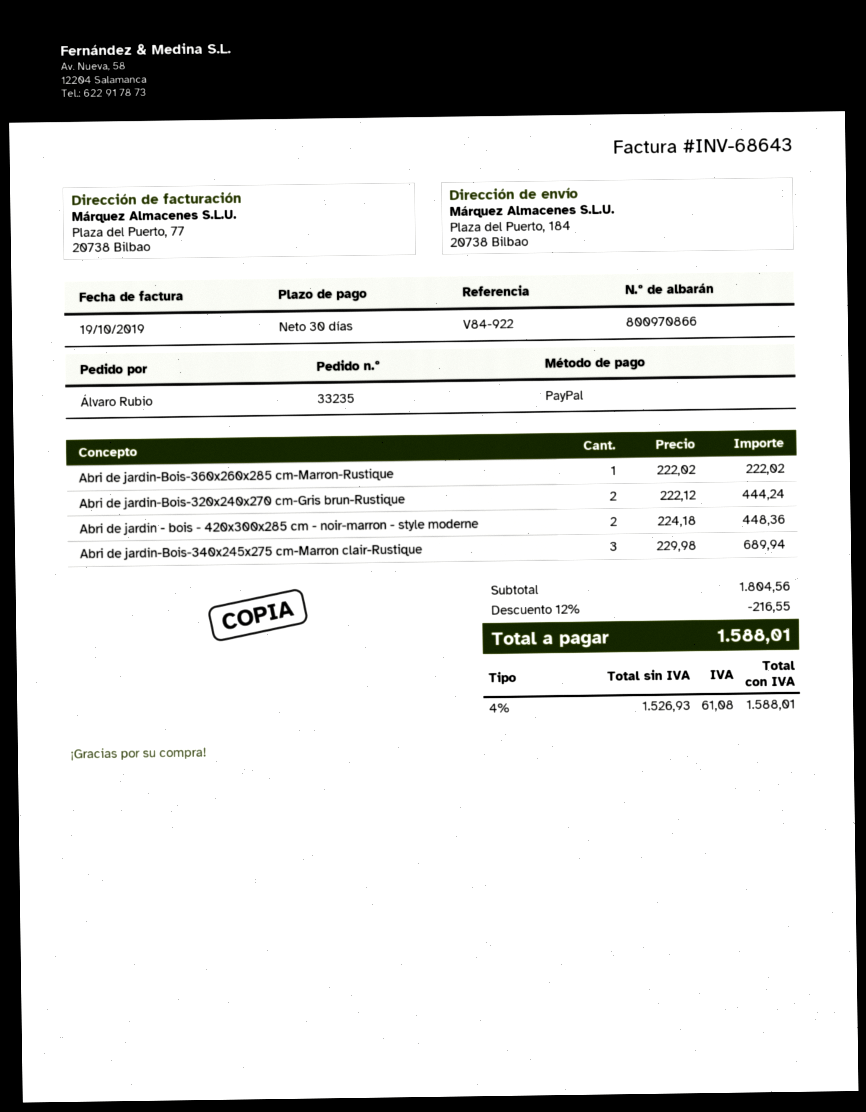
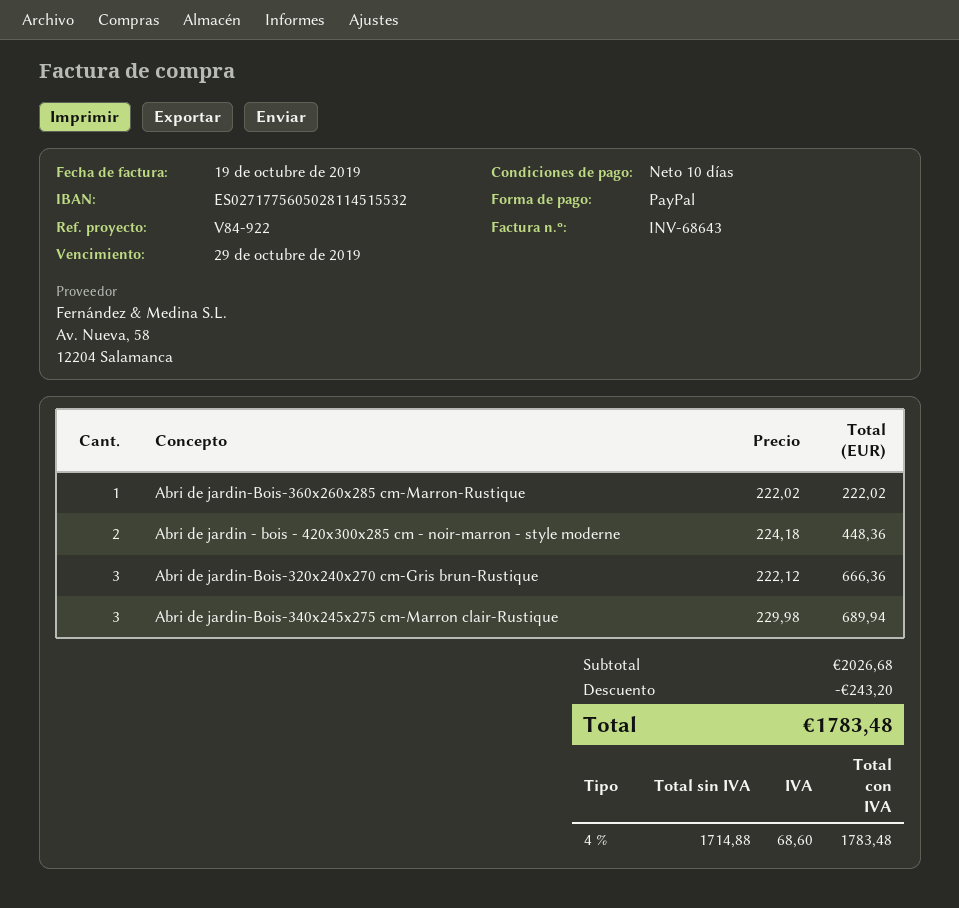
payment terms: 30 days -> 10 days
Abri de jardin-Bois-320x240x270 cm-Gris brun-Rustique: 2 x 222.12 = 444.24 -> 3 x 222.12 = 666.36
subtotal: 1804.56 -> 2026.68
discount: 216.55 -> 243.20
net: 1526.93 -> 1714.88
tax: 4% = 61.08 -> 4% = 68.60
total: 1588.01 -> 1783.48

